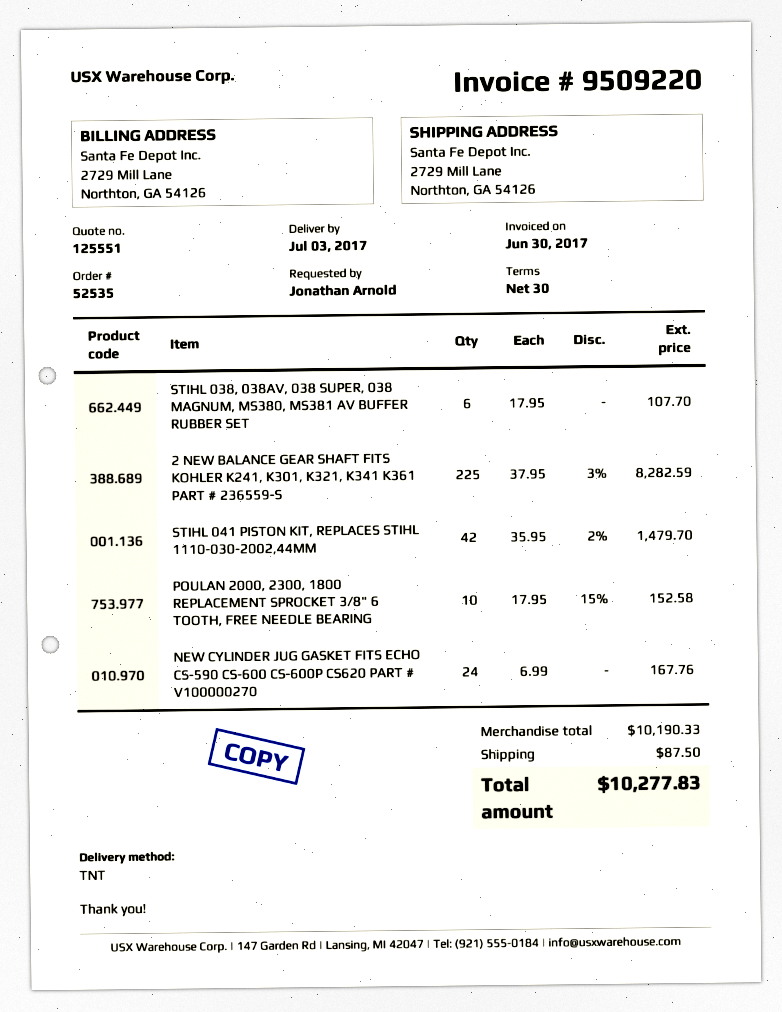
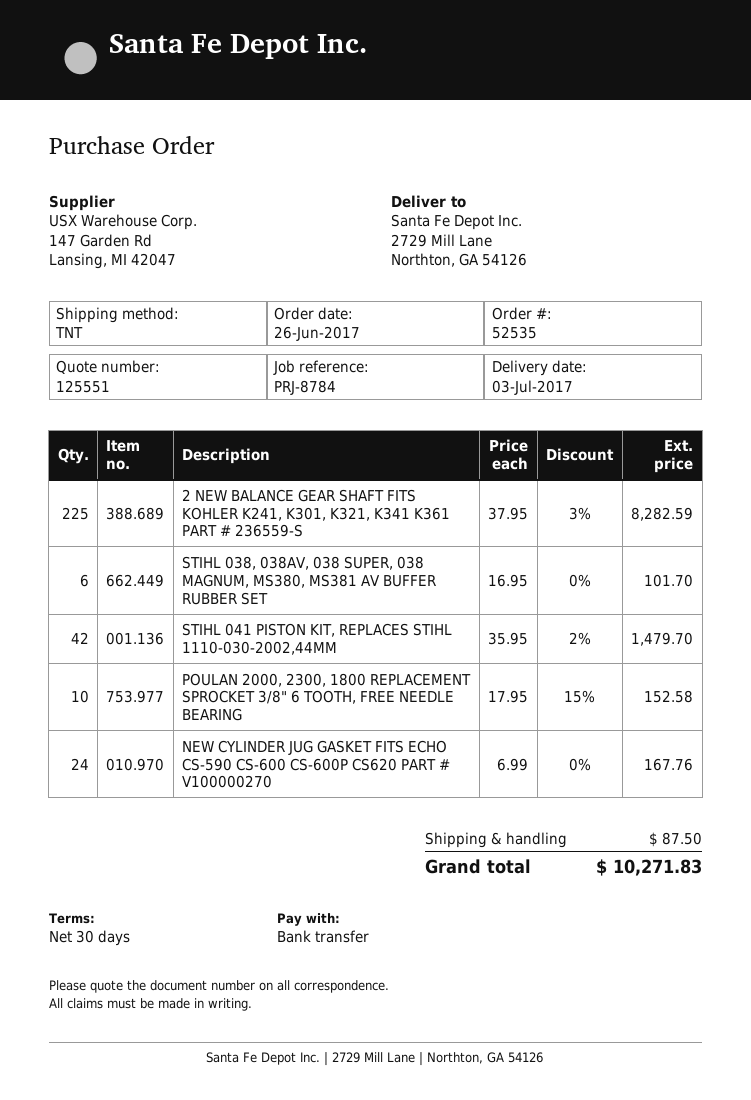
STIHL 038, 038AV, 038 SUPER, 038 MAGNUM, MS380, MS381 AV BUFFER RUBBER SET: 6 x 17.95 = 107.70 -> 6 x 16.95 = 101.70
total: 10277.83 -> 10271.83

